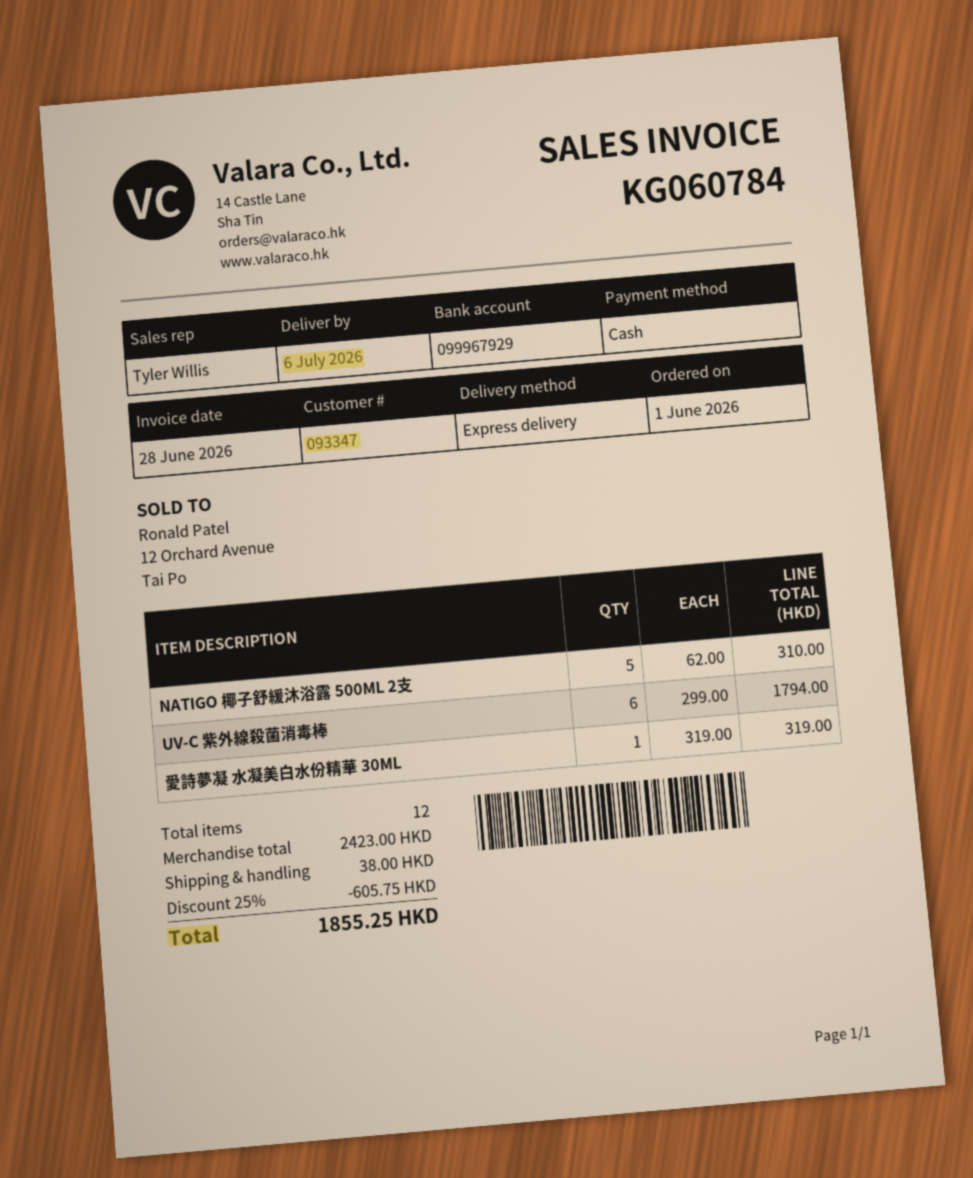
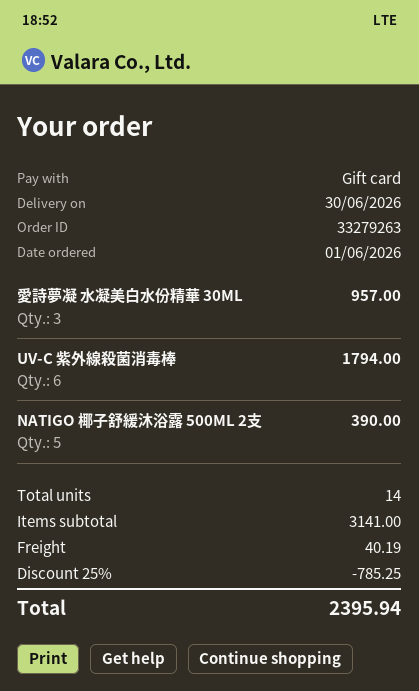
delivery date: 2026-07-06 -> 2026-06-30
payment method: cash -> gift card
NATIGO 椰子舒緩沐浴露 500ML 2支: 5 for 310.00 -> 5 for 390.00
愛詩夢凝 水凝美白水份精華 30ML: 1 for 319.00 -> 3 for 957.00
total quantity: 12 -> 14
subtotal: 2423.00 -> 3141.00
discount: 25% = 605.75 -> 25% = 785.25
shipping: 38.00 -> 40.19
total: 1855.25 -> 2395.94

